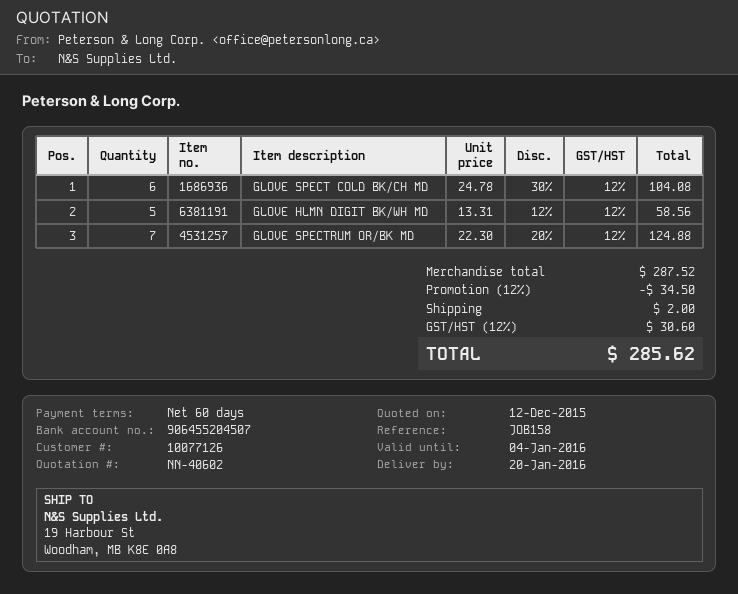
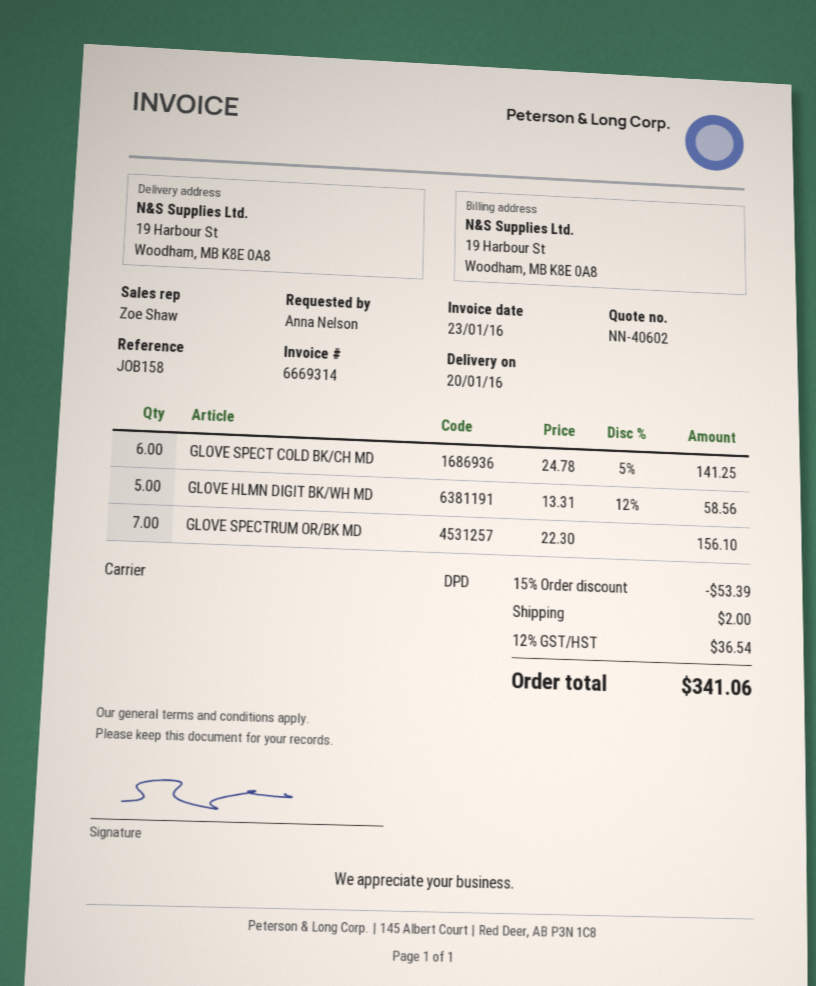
GLOVE SPECT COLD BK/CH MD: 6 x 24.78 - 30% = 104.08 -> 6 x 24.78 - 5% = 141.25
GLOVE SPECTRUM OR/BK MD: 7 x 22.30 - 20% = 124.88 -> 7 x 22.30 = 156.10
discount: 12% = 34.50 -> 15% = 53.39
tax: 12% = 30.60 -> 12% = 36.54
total: 285.62 -> 341.06

